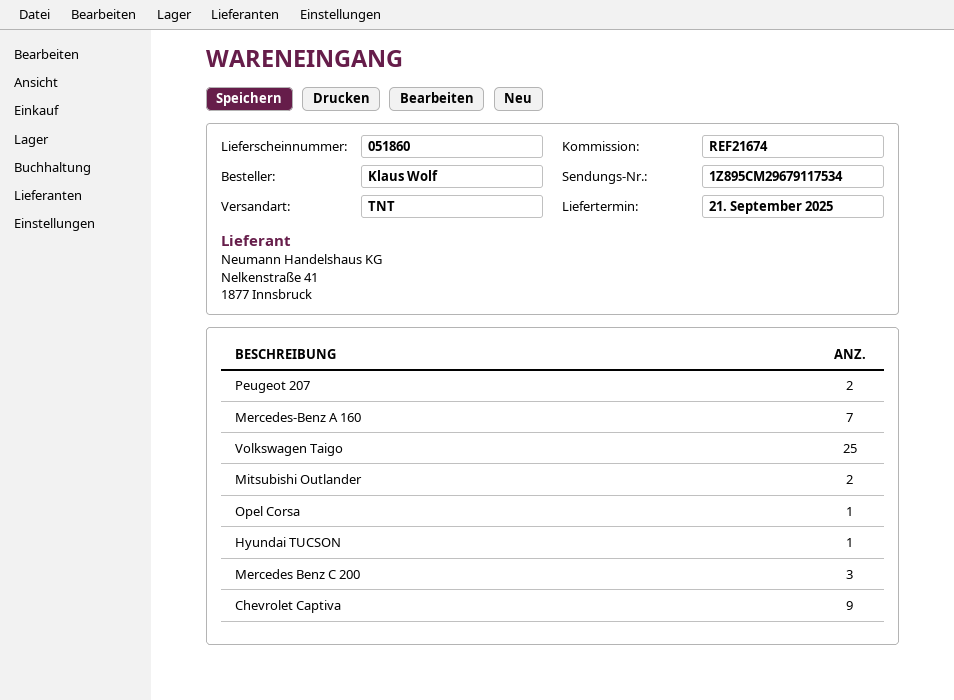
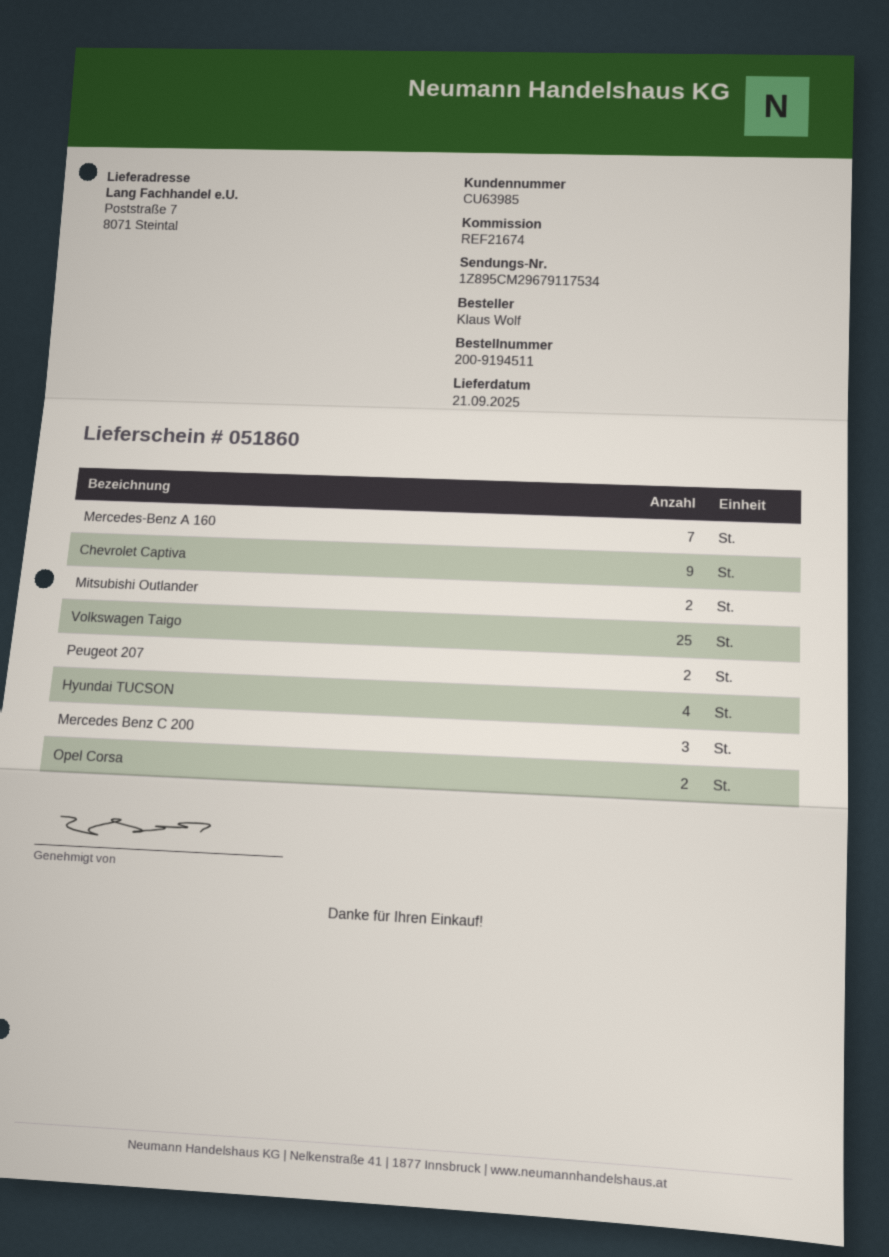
Opel Corsa: 1 -> 2
Hyundai TUCSON: 1 -> 4

